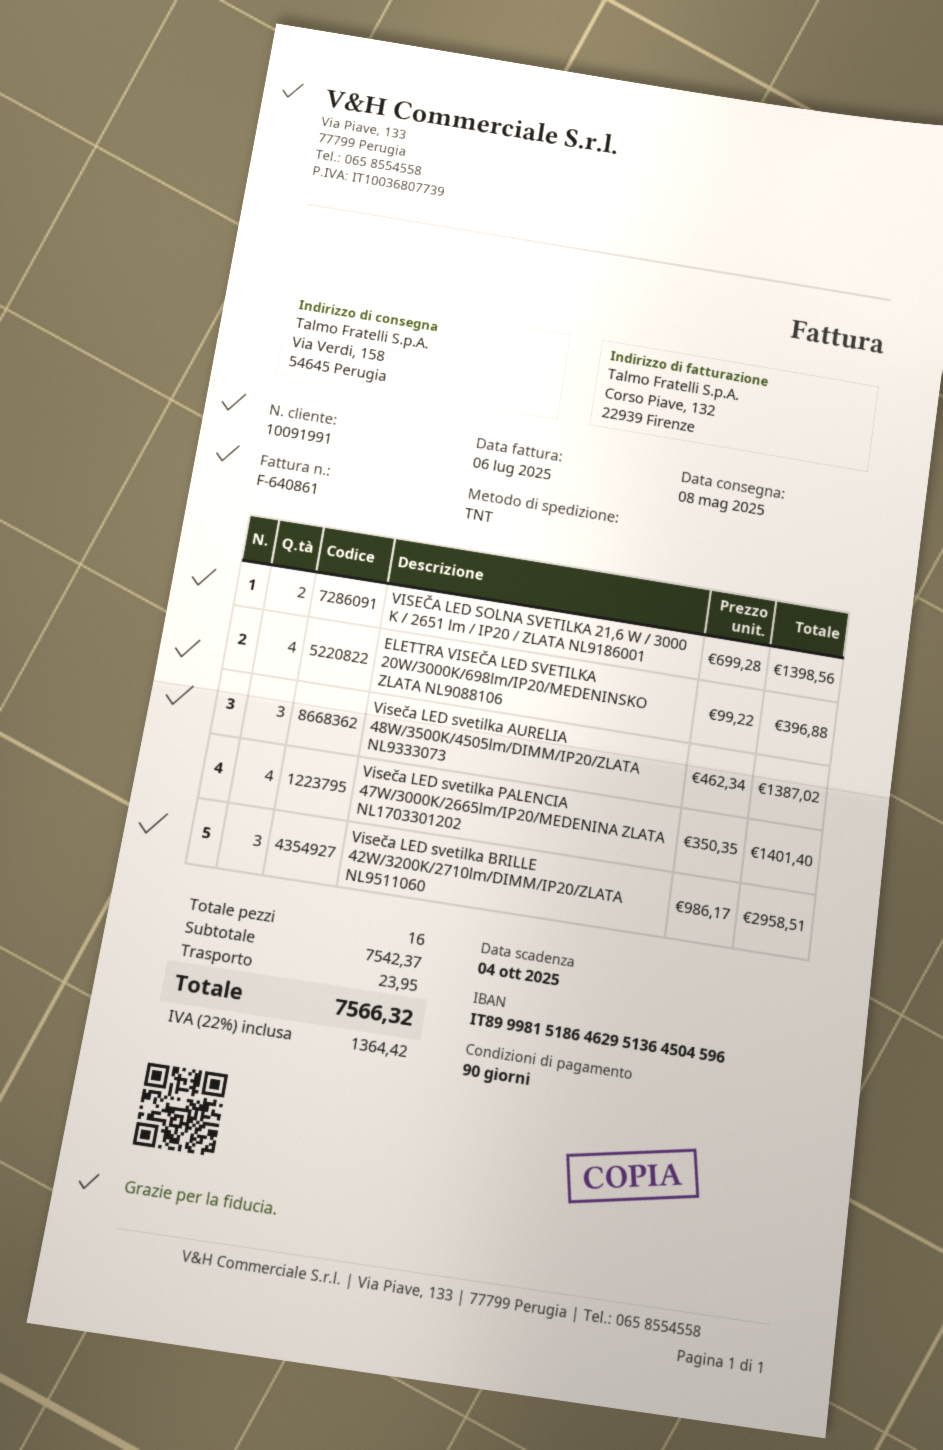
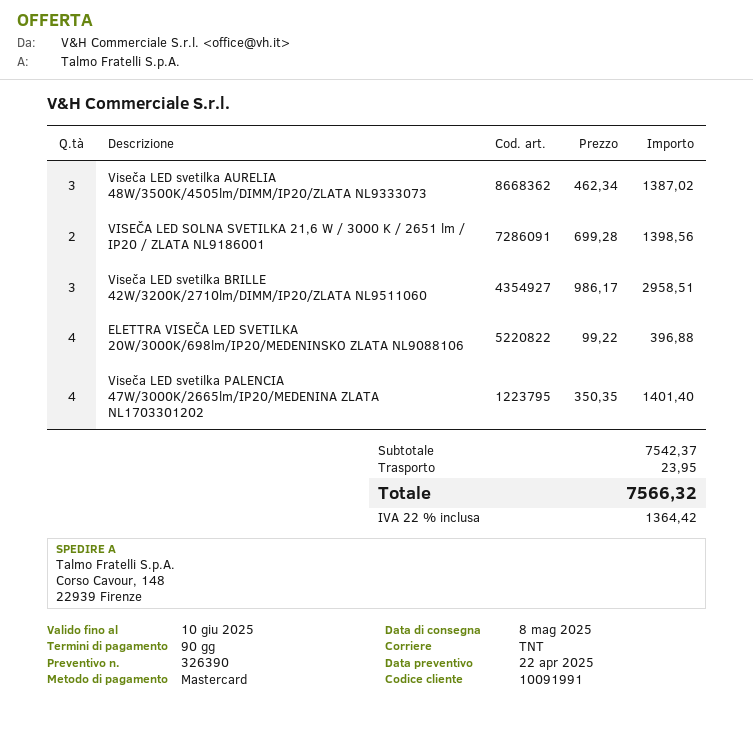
ship to: Via Verdi, 158, 54645 Perugia -> Corso Cavour, 148, 22939 Firenze

